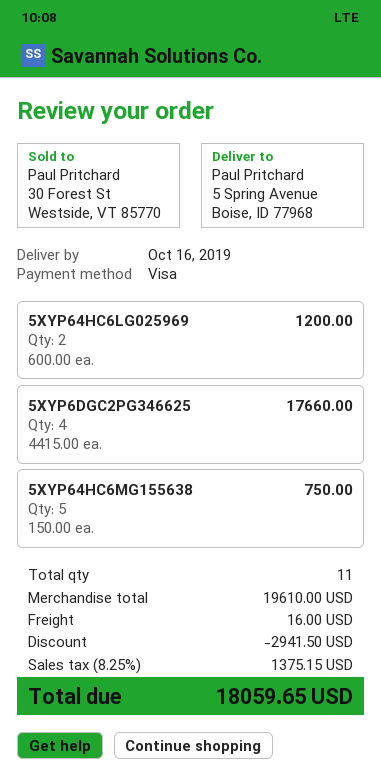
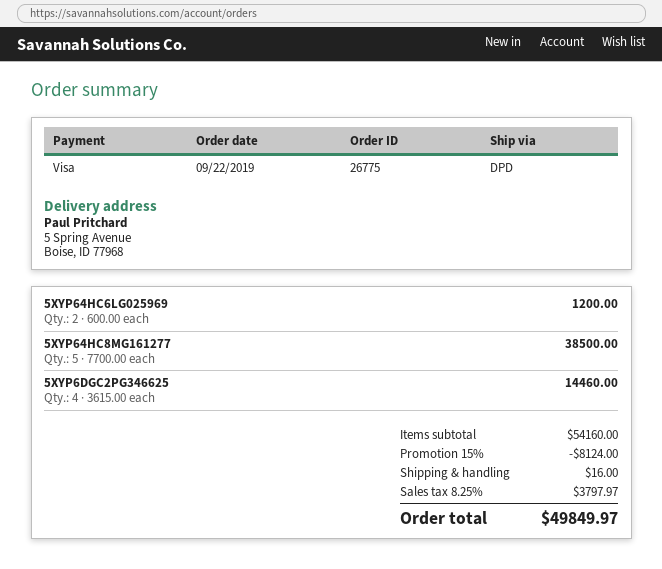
5XYP6DGC2PG346625: 4 x 4415.00 = 17660.00 -> 4 x 3615.00 = 14460.00
5XYP64HC6MG155638: 5 x 150.00 = 750.00 -> none
5XYP64HC8MG161277: none -> 5 x 7700.00 = 38500.00
subtotal: 19610.00 -> 54160.00
discount: 2941.50 -> 8124.00
tax: 8.25% = 1375.15 -> 8.25% = 3797.97
total: 18059.65 -> 49849.97

